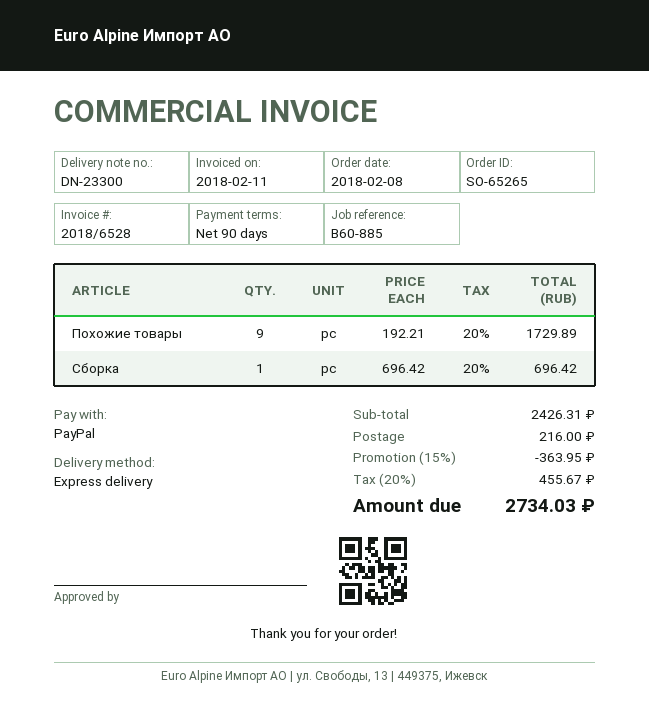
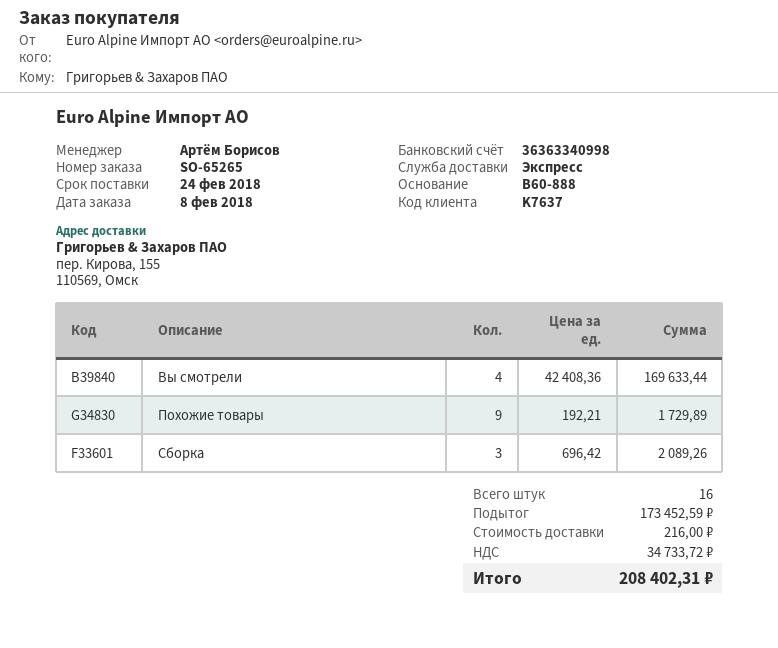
reference: B60-885 -> B60-888
Сборка: 1 x 696.42 = 696.42 -> 3 x 696.42 = 2089.26
Вы смотрели: none -> 4 x 42408.36 = 169633.44
subtotal: 2426.31 -> 173452.59
discount: 15% = 363.95 -> none
tax: 455.67 -> 34733.72
total: 2734.03 -> 208402.31

